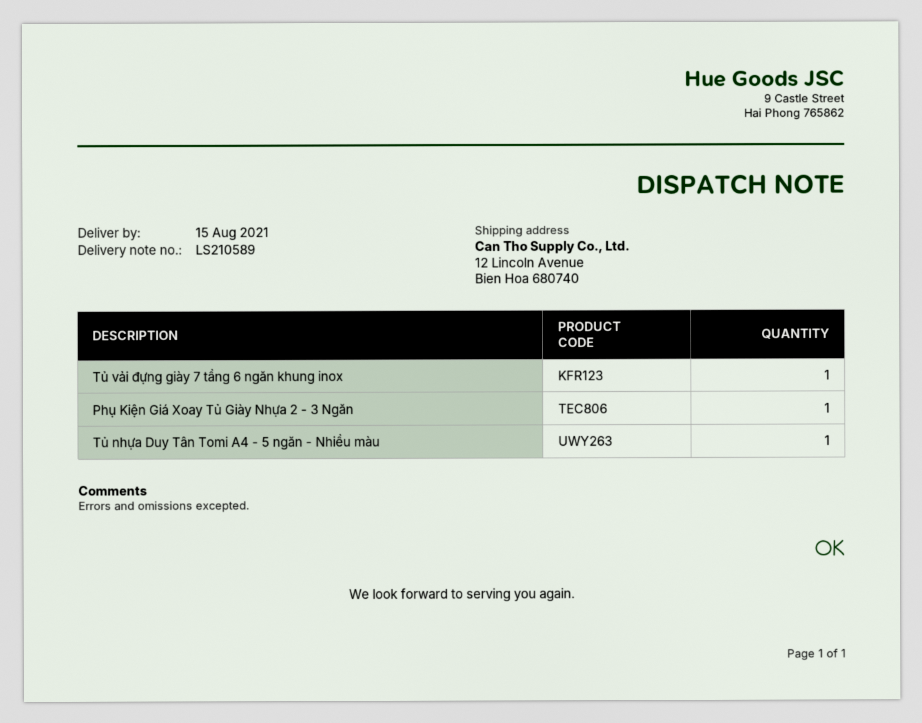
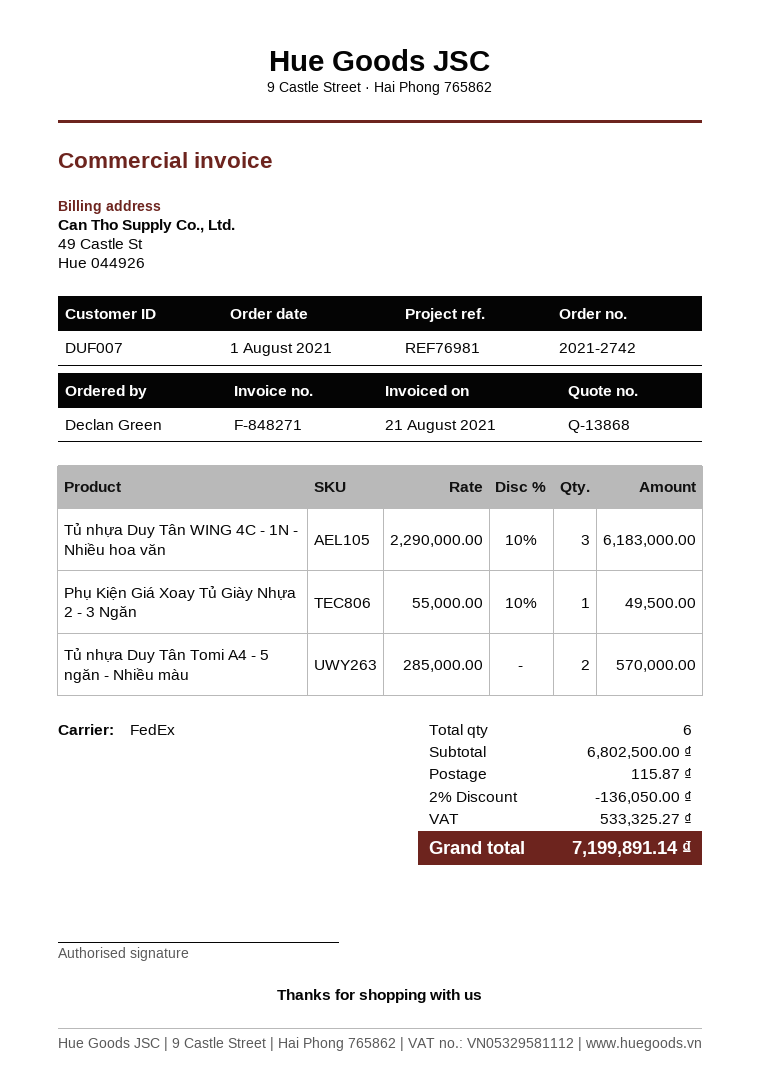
Tủ vải đựng giày 7 tầng 6 ngăn khung inox: 1 -> none
Tủ nhựa Duy Tân Tomi A4 - 5 ngăn - Nhiều màu: 1 -> 2
Tủ nhựa Duy Tân WING 4C - 1N - Nhiều hoa văn: none -> 3

